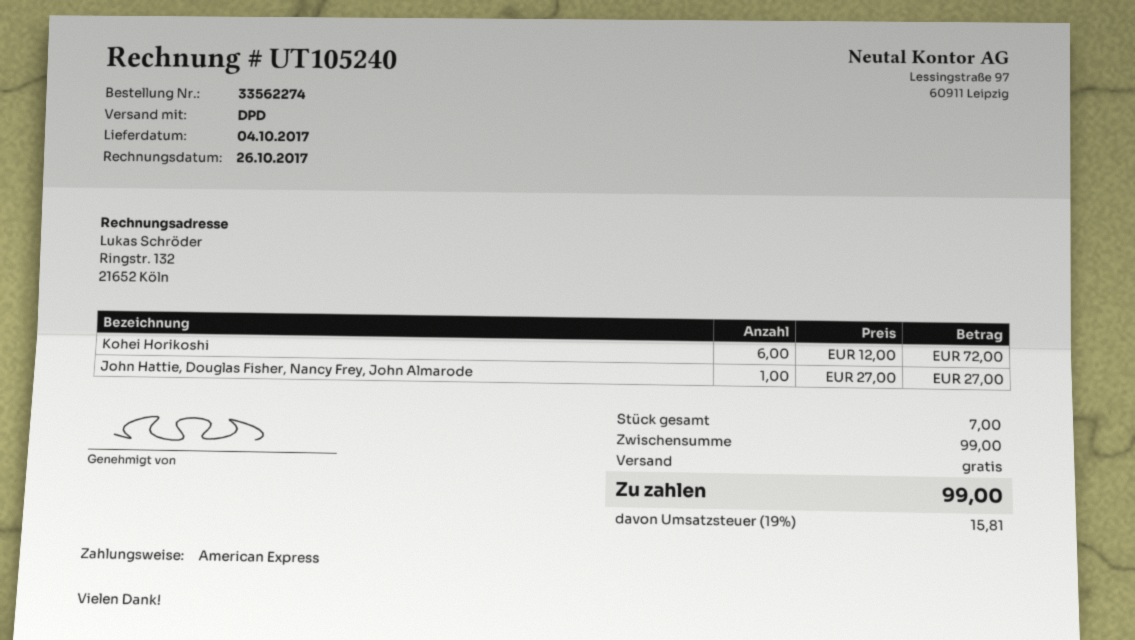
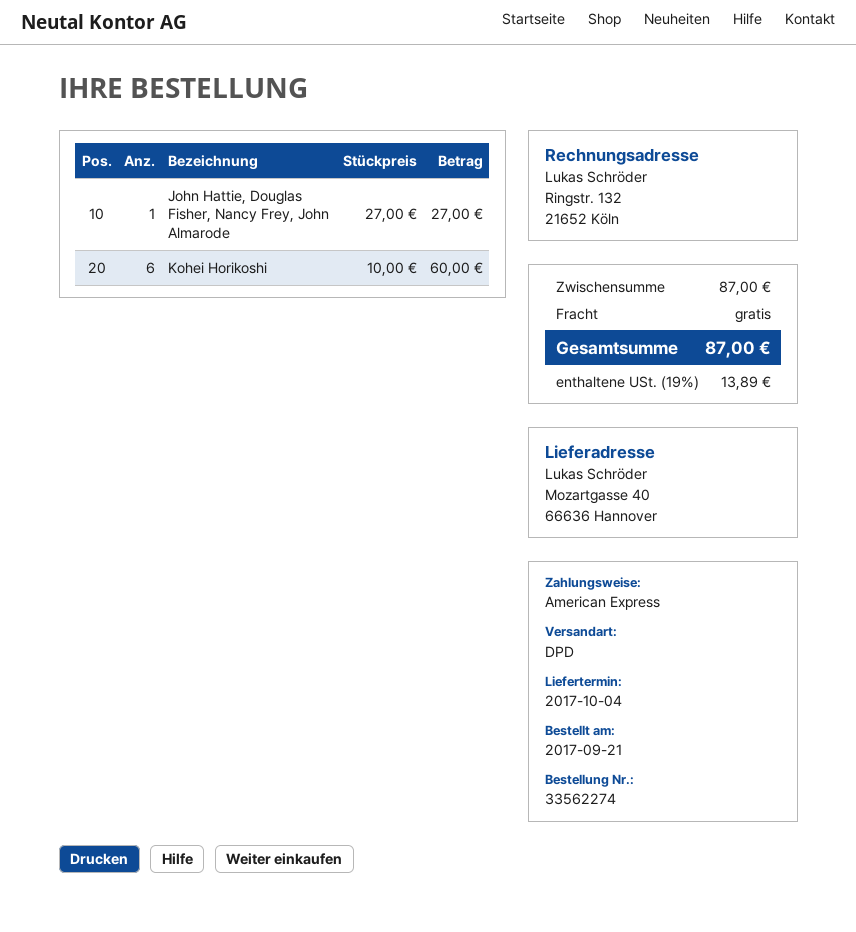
Kohei Horikoshi: 6 x 12.00 = 72.00 -> 6 x 10.00 = 60.00
subtotal: 99.00 -> 87.00
tax: 19% = 15.81 -> 19% = 13.89
total: 99.00 -> 87.00

